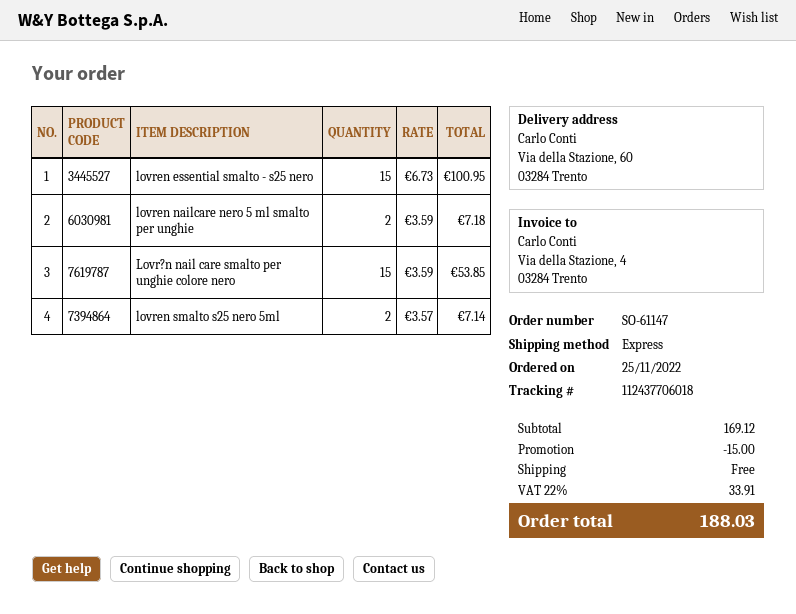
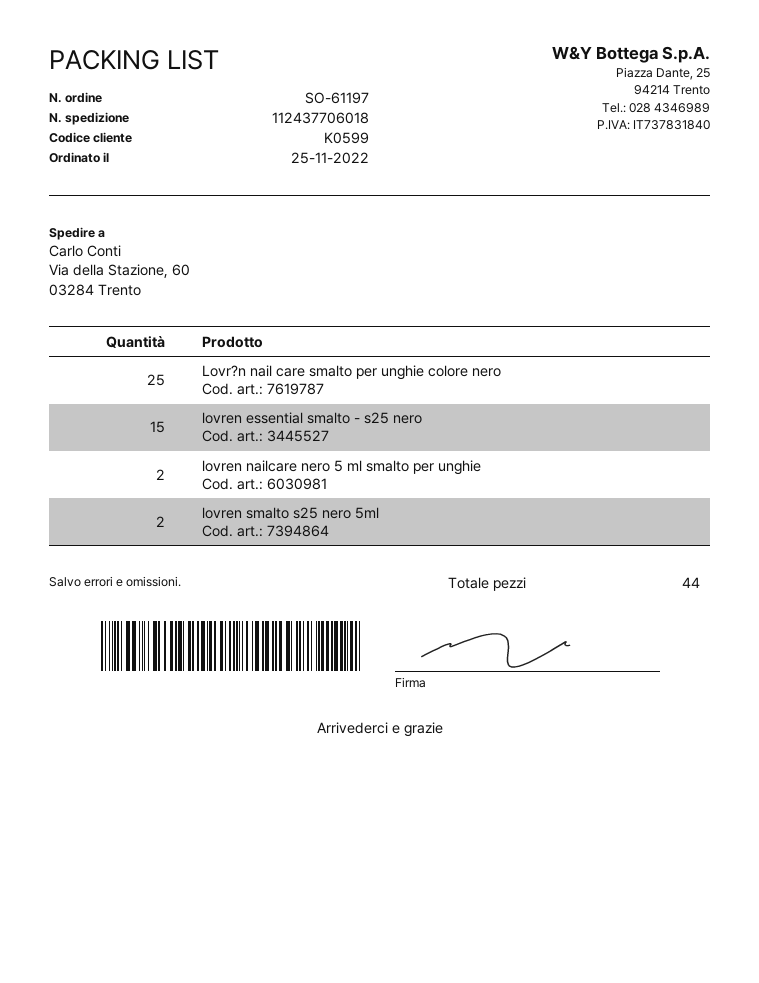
order number: SO-61147 -> SO-61197
Lovr?n nail care smalto per unghie colore nero: 15 -> 25

